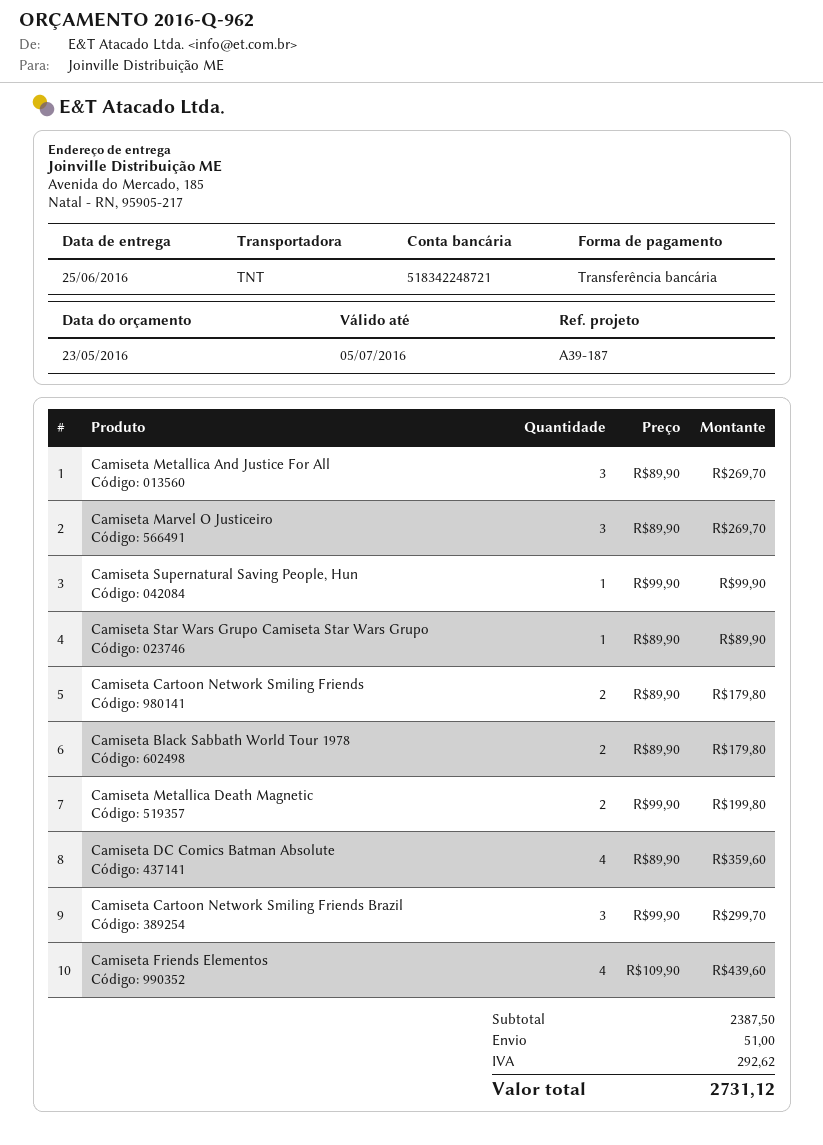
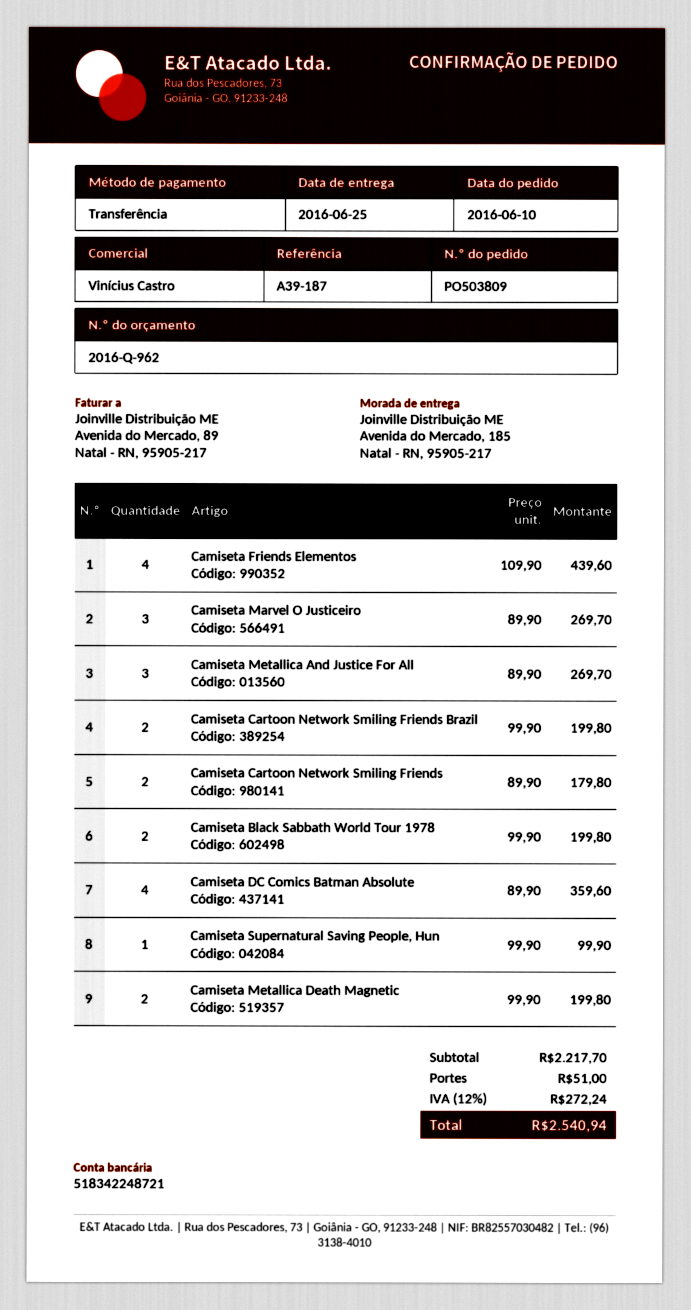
Camiseta Star Wars Grupo Camiseta Star Wars Grupo: 1 x 89.90 = 89.90 -> none
Camiseta Black Sabbath World Tour 1978: 2 x 89.90 = 179.80 -> 2 x 99.90 = 199.80
Camiseta Cartoon Network Smiling Friends Brazil: 3 x 99.90 = 299.70 -> 2 x 99.90 = 199.80
subtotal: 2387.50 -> 2217.70
tax: 292.62 -> 272.24
total: 2731.12 -> 2540.94

